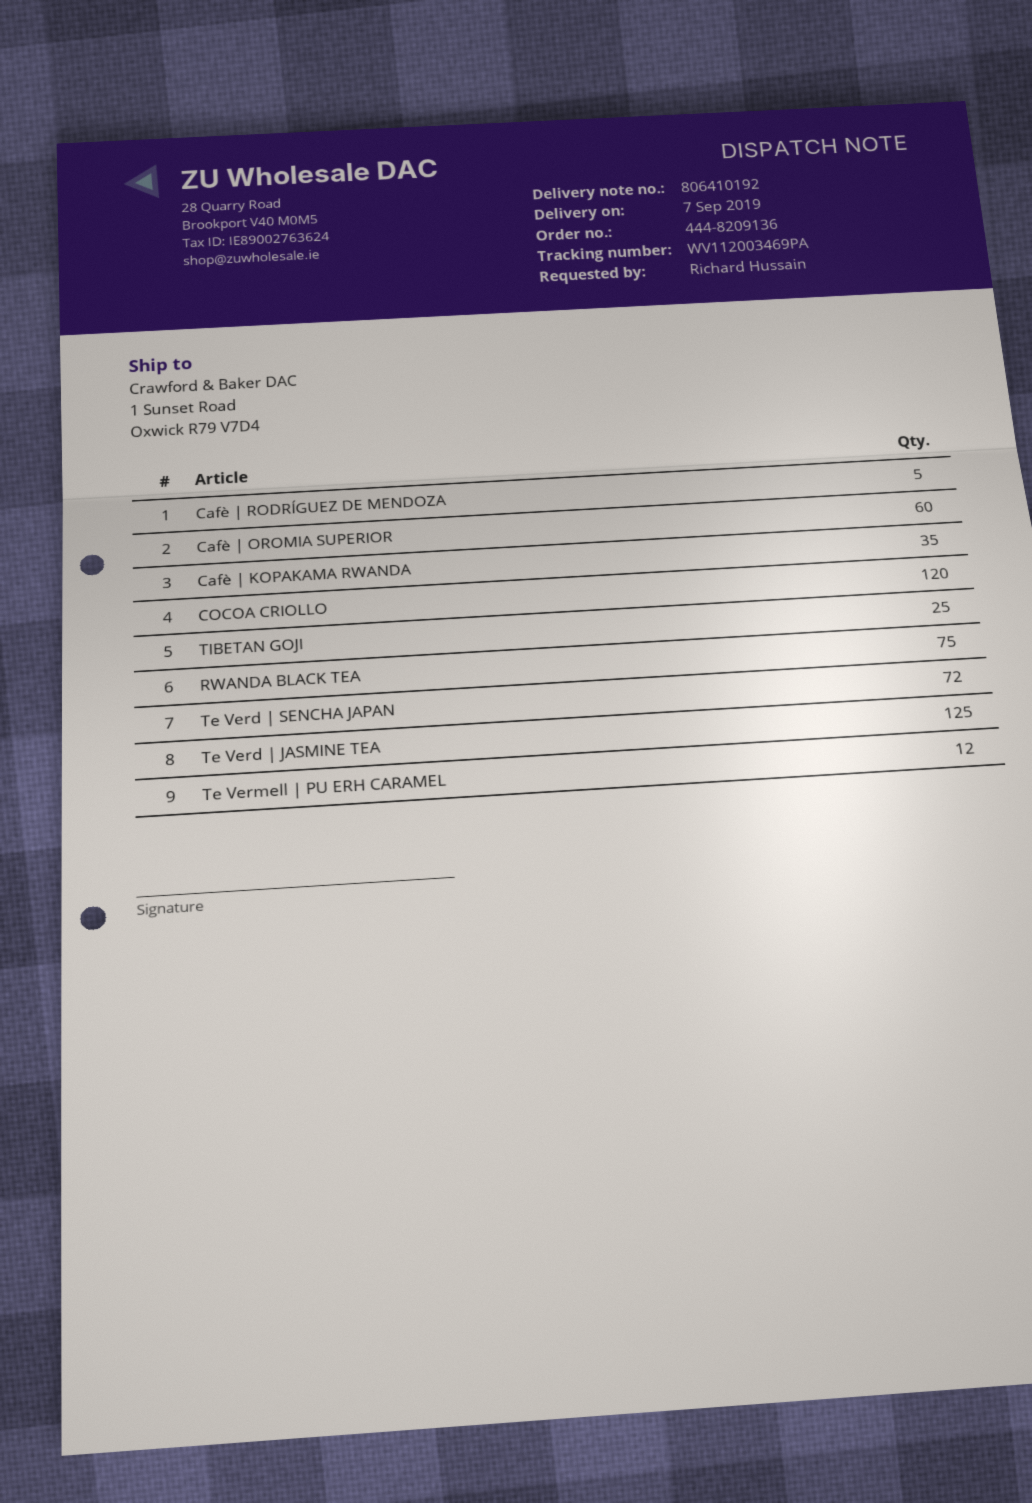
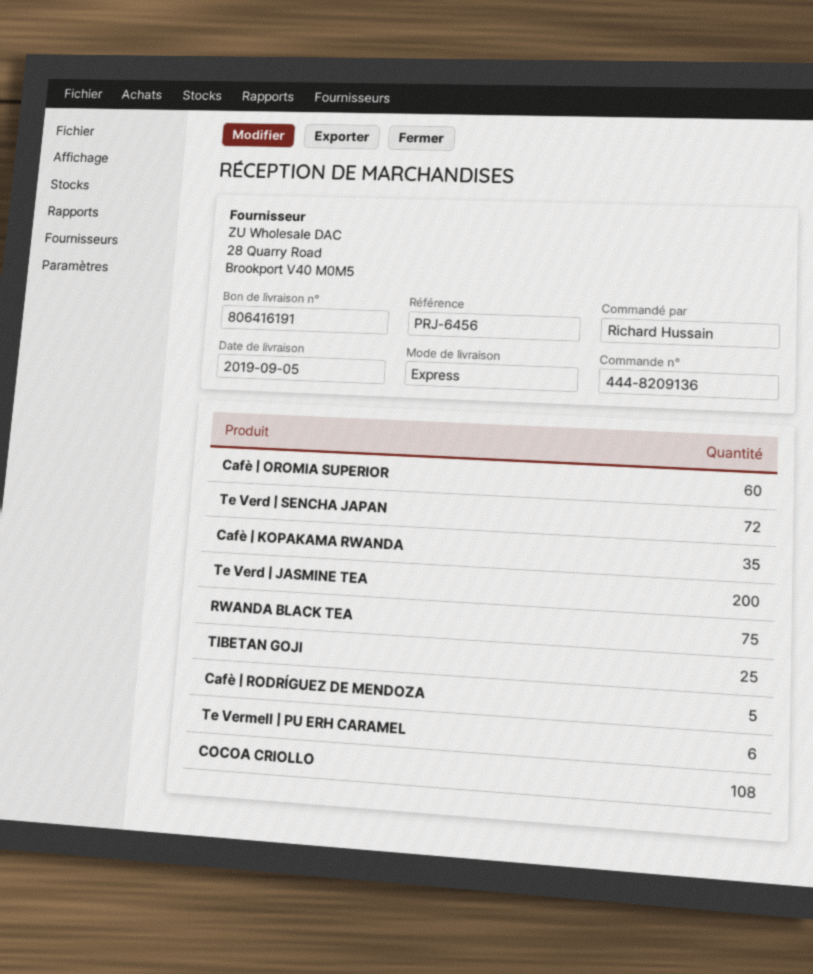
delivery note number: 806410192 -> 806416191
delivery date: 2019-09-07 -> 2019-09-05
COCOA CRIOLLO: 120 -> 108
Te Verd | JASMINE TEA: 125 -> 200
Te Vermell | PU ERH CARAMEL: 12 -> 6

